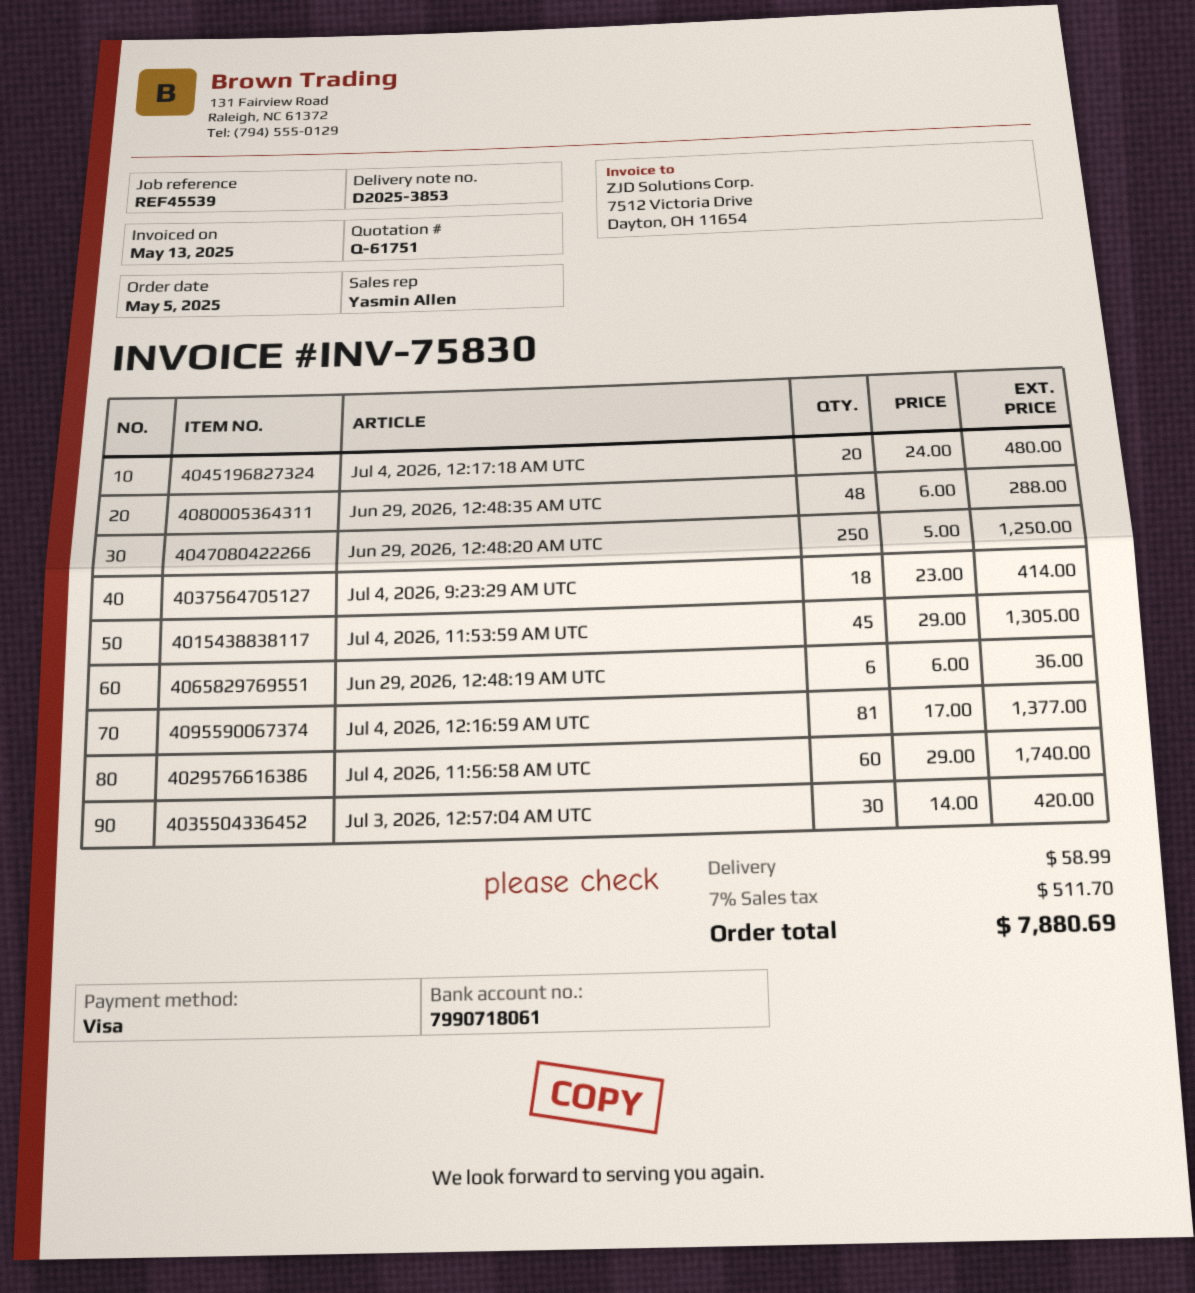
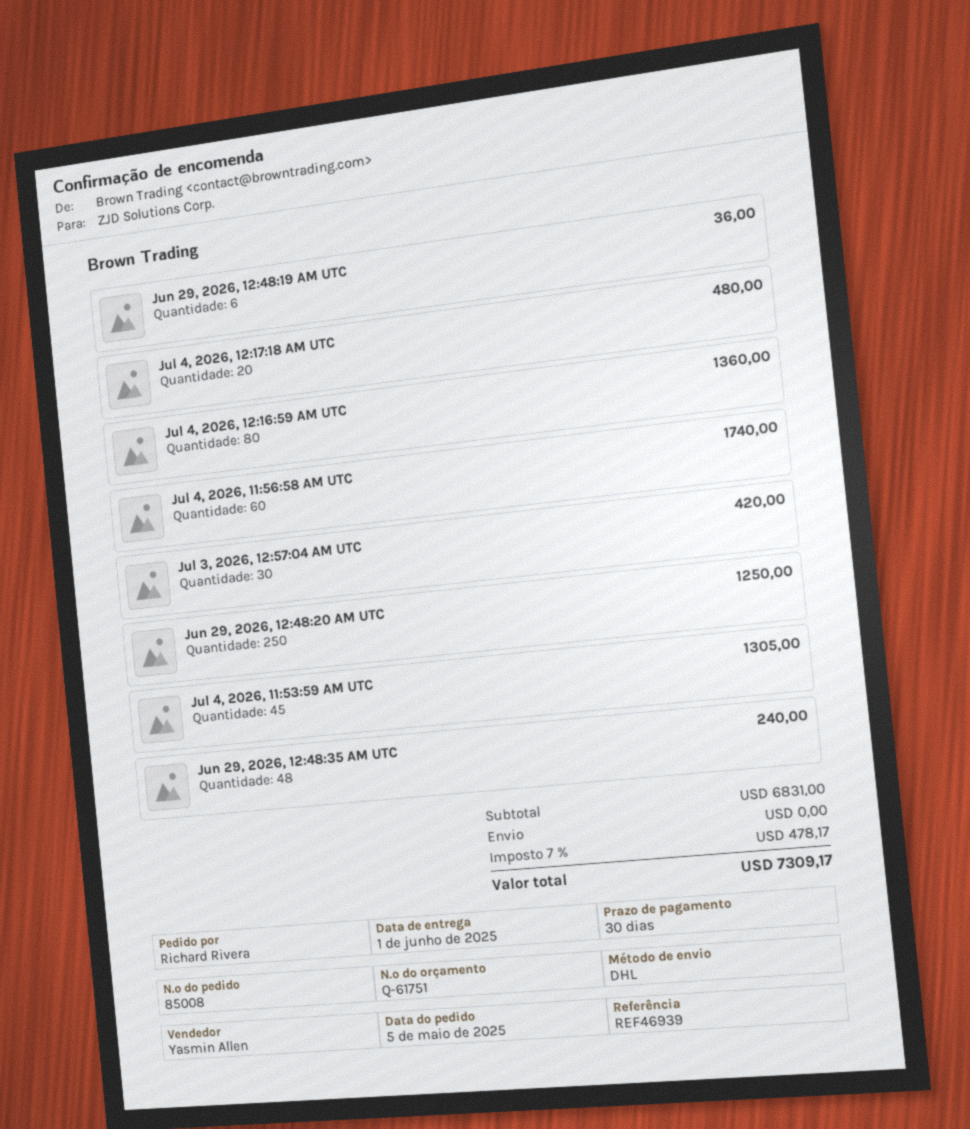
reference: REF45539 -> REF46939
Jun 29, 2026, 12:48:35 AM UTC: 48 for 288.00 -> 48 for 240.00
Jul 4, 2026, 9:23:29 AM UTC: 18 for 414.00 -> none
Jul 4, 2026, 12:16:59 AM UTC: 81 for 1377.00 -> 80 for 1360.00
shipping: 58.99 -> 0.00
tax: 7% = 511.70 -> 7% = 478.17
total: 7880.69 -> 7309.17

